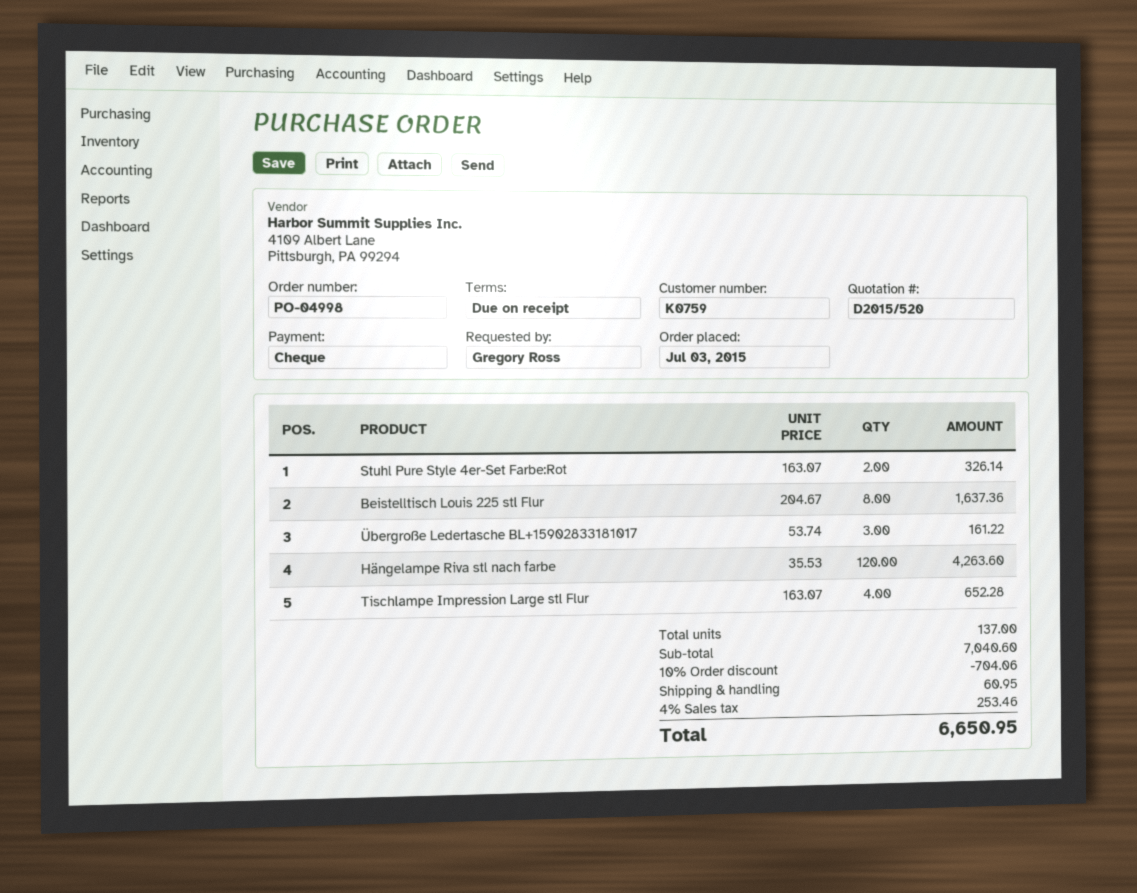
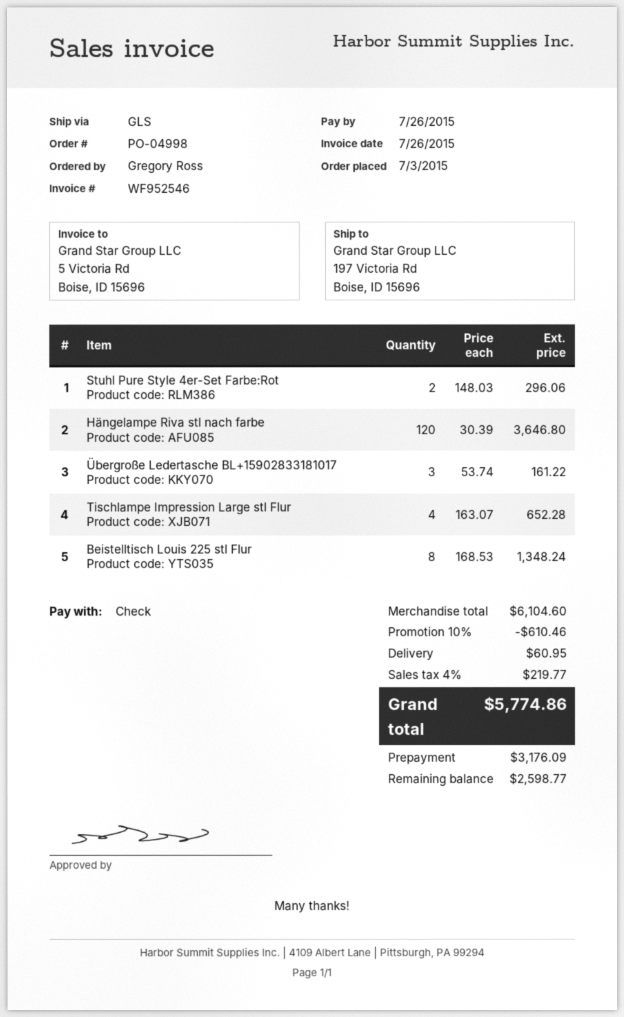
Stuhl Pure Style 4er-Set Farbe:Rot: 2 x 163.07 = 326.14 -> 2 x 148.03 = 296.06
Beistelltisch Louis 225 stl Flur: 8 x 204.67 = 1637.36 -> 8 x 168.53 = 1348.24
Hängelampe Riva stl nach farbe: 120 x 35.53 = 4263.60 -> 120 x 30.39 = 3646.80
subtotal: 7040.60 -> 6104.60
discount: 10% = 704.06 -> 10% = 610.46
tax: 4% = 253.46 -> 4% = 219.77
total: 6650.95 -> 5774.86

